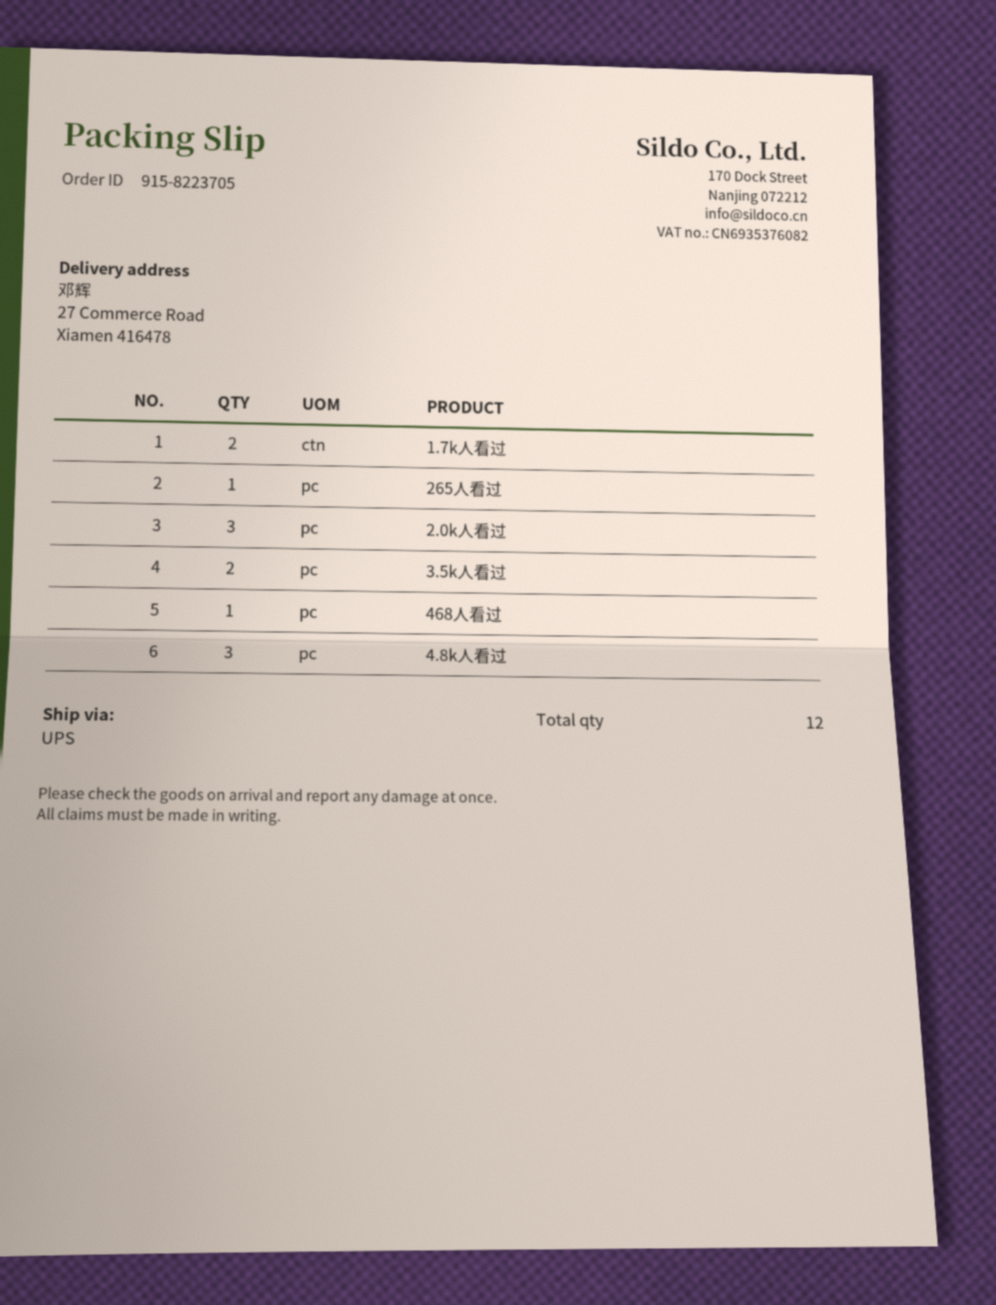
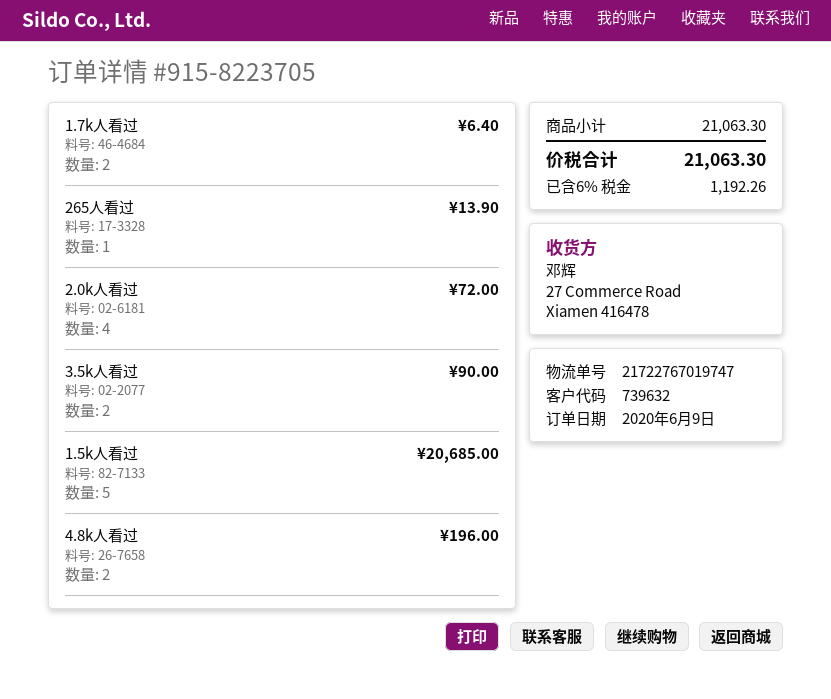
2.0k人看过: 3 -> 4
468人看过: 1 -> none
4.8k人看过: 3 -> 2
1.5k人看过: none -> 5

